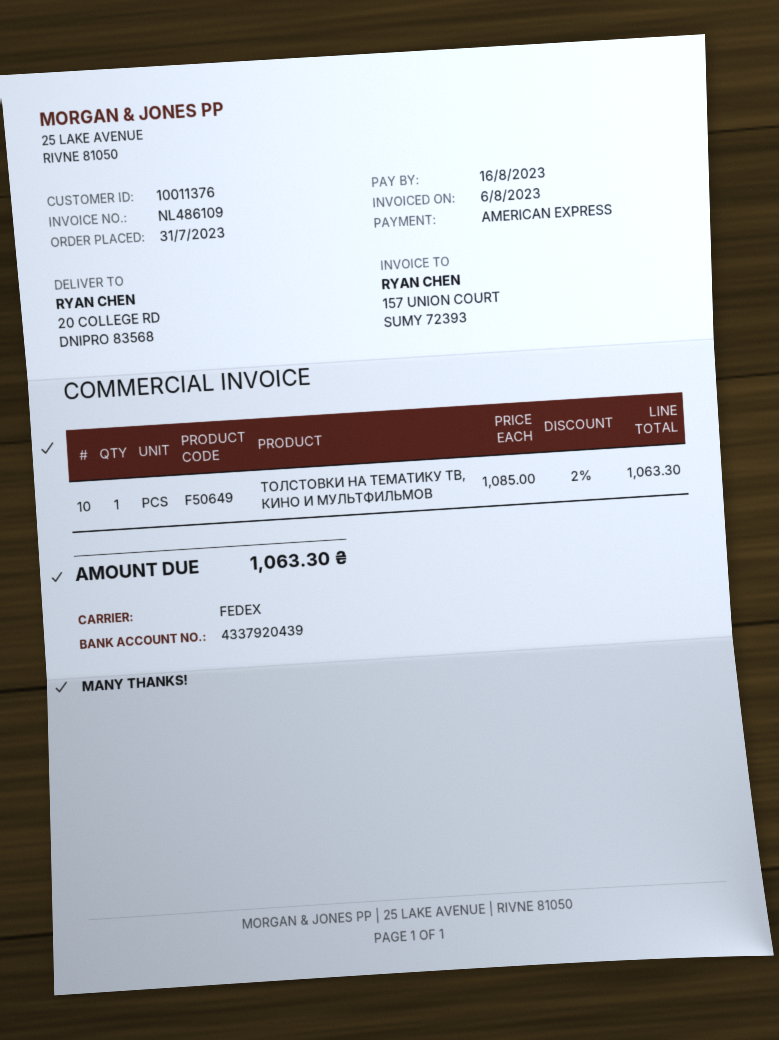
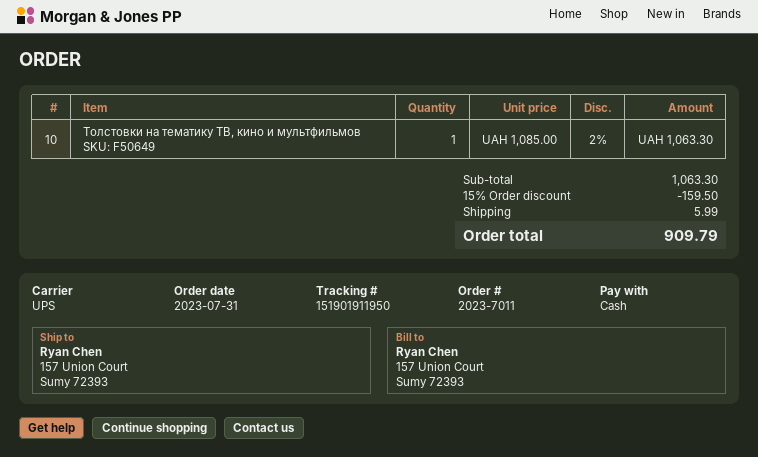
payment method: American Express -> cash
shipping method: FedEx -> UPS
ship to: 20 COLLEGE RD, DNIPRO 83568 -> 157 Union Court, Sumy 72393
discount: none -> 15% = 159.50
shipping: none -> 5.99
total: 1063.30 -> 909.79

